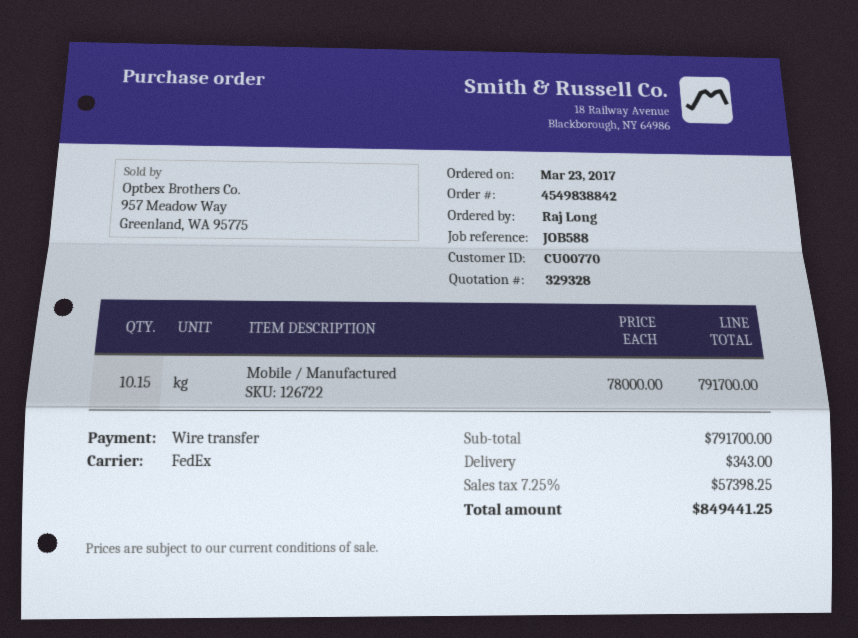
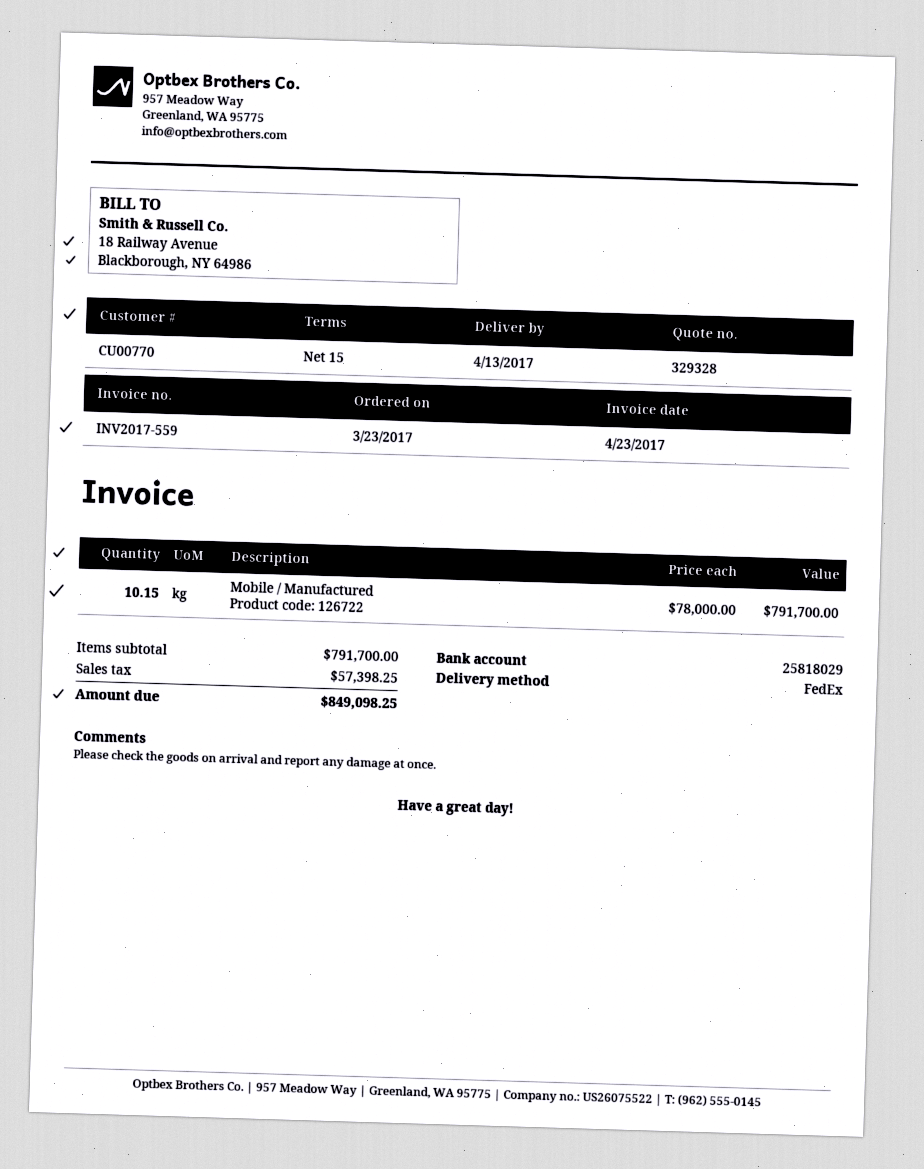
shipping: 343.00 -> none
total: 849441.25 -> 849098.25

